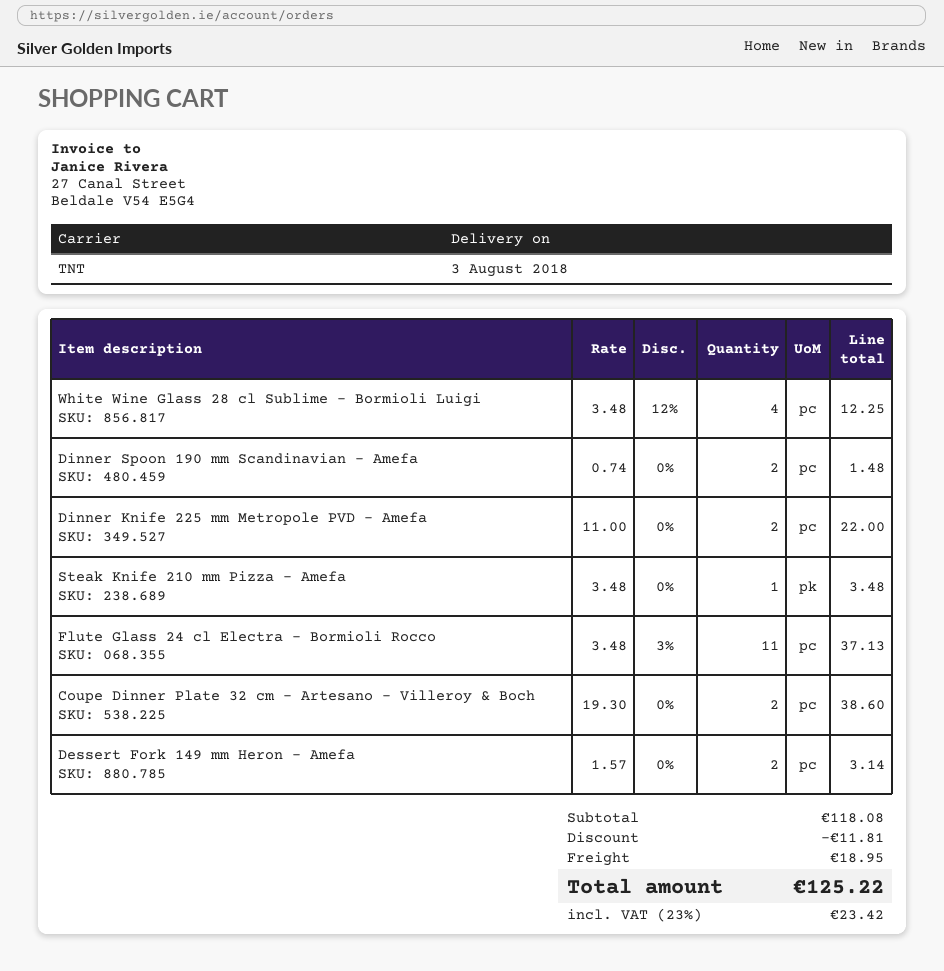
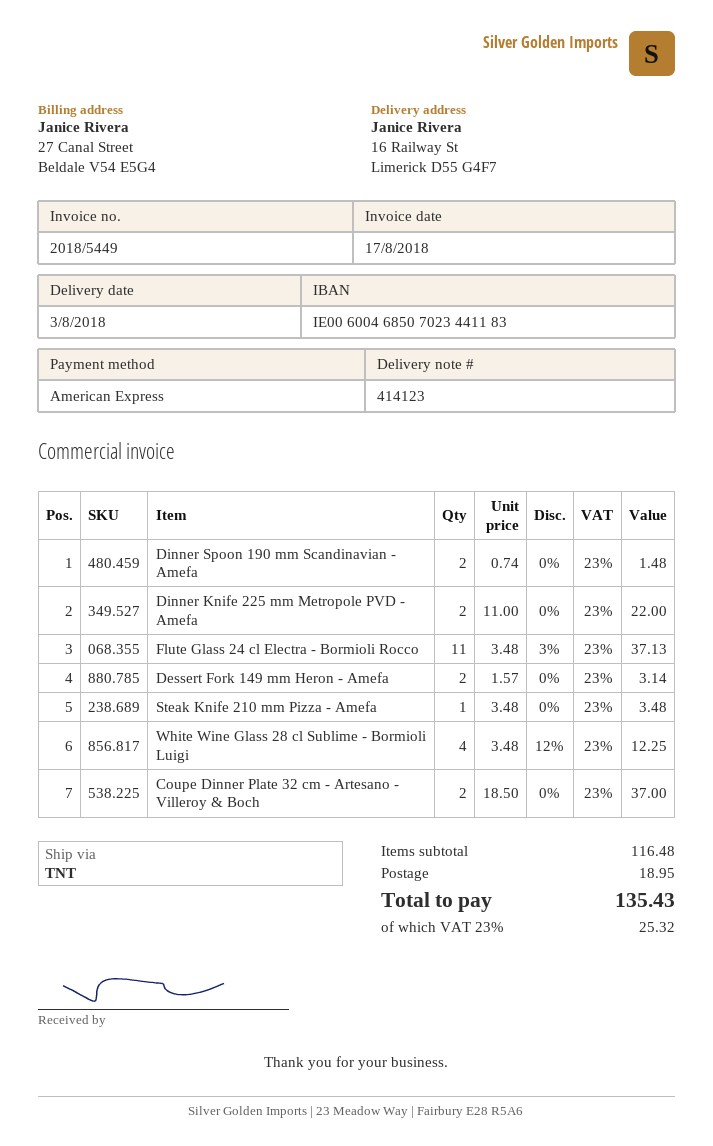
Coupe Dinner Plate 32 cm - Artesano - Villeroy & Boch: 2 x 19.30 = 38.60 -> 2 x 18.50 = 37.00
subtotal: 118.08 -> 116.48
discount: 11.81 -> none
tax: 23% = 23.42 -> 23% = 25.32
total: 125.22 -> 135.43

